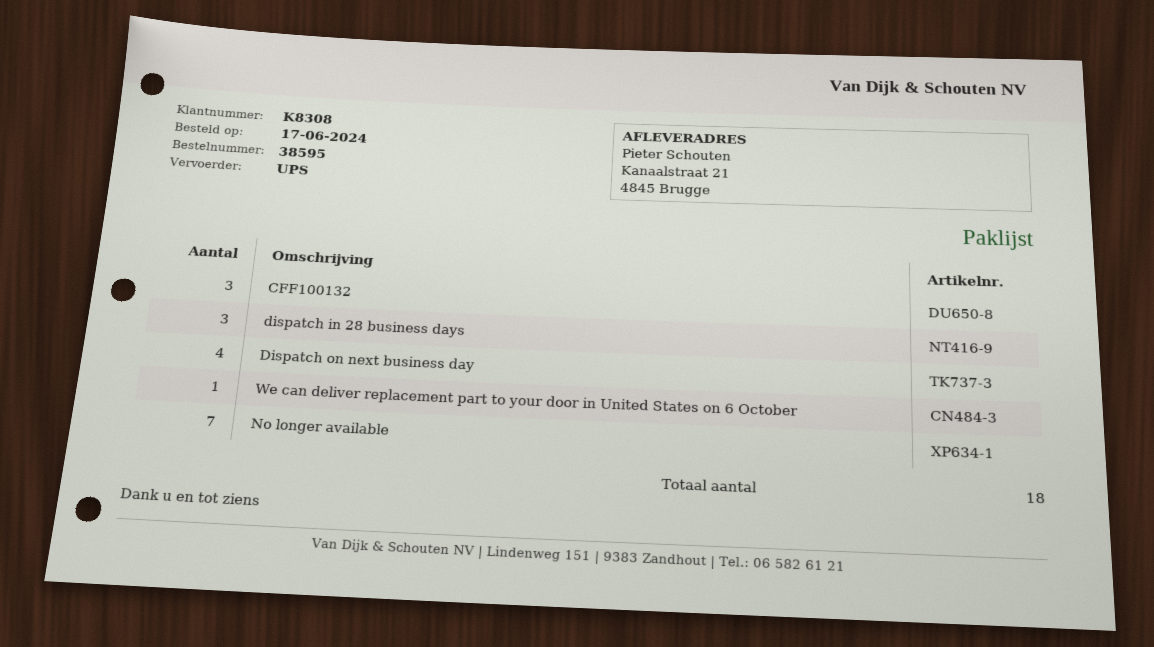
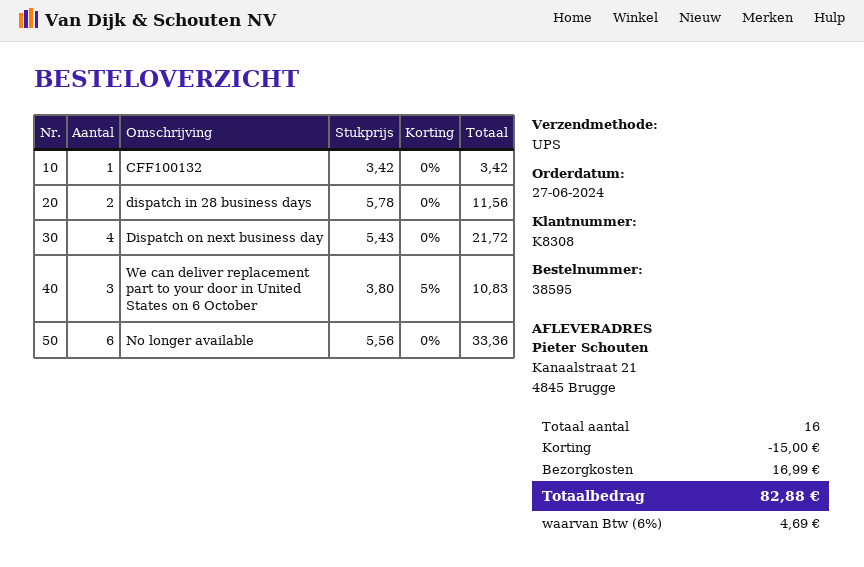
order date: 2024-06-17 -> 2024-06-27
CFF100132: 3 -> 1
dispatch in 28 business days: 3 -> 2
We can deliver replacement part to your door in United States on 6 October: 1 -> 3
No longer available: 7 -> 6
total quantity: 18 -> 16

